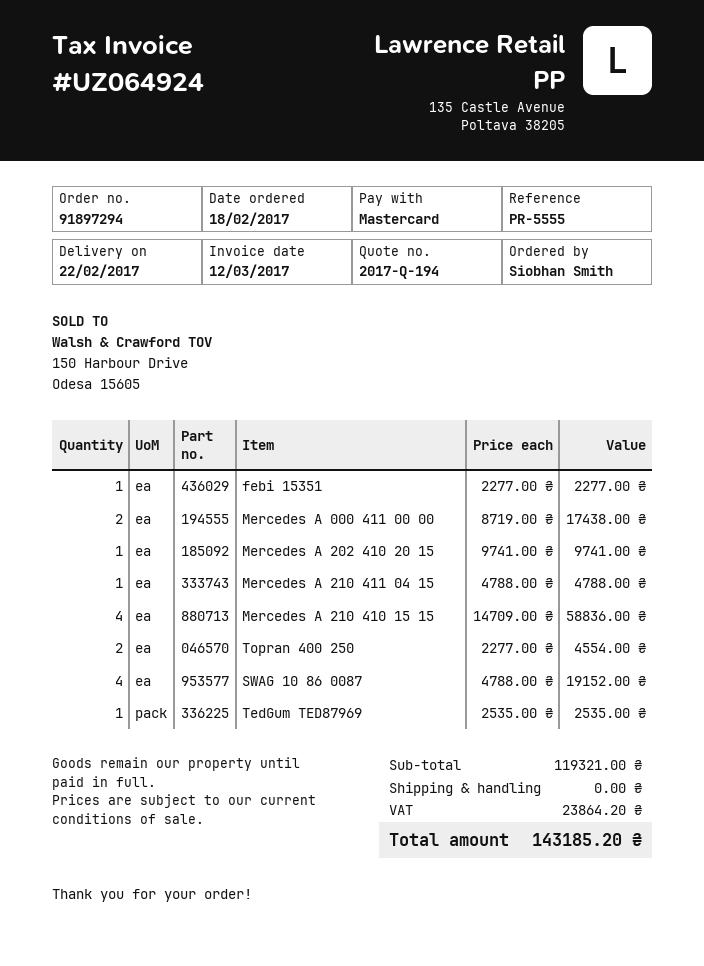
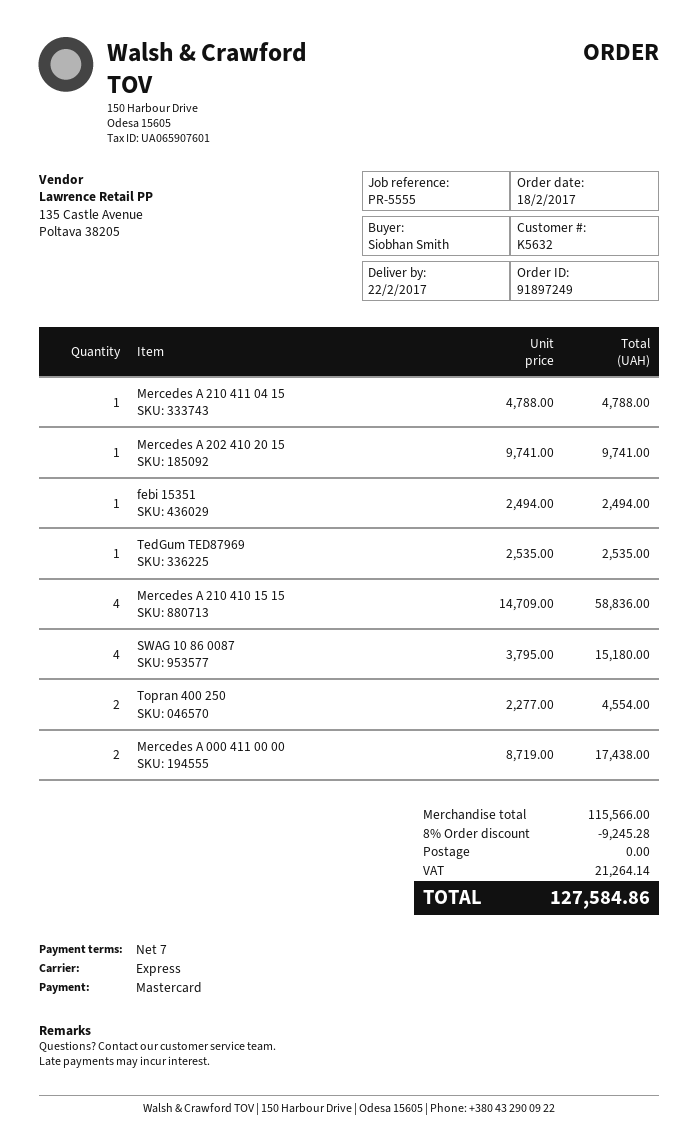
order number: 91897294 -> 91897249
febi 15351: 1 x 2277.00 = 2277.00 -> 1 x 2494.00 = 2494.00
SWAG 10 86 0087: 4 x 4788.00 = 19152.00 -> 4 x 3795.00 = 15180.00
subtotal: 119321.00 -> 115566.00
discount: none -> 8% = 9245.28
tax: 23864.20 -> 21264.14
total: 143185.20 -> 127584.86

